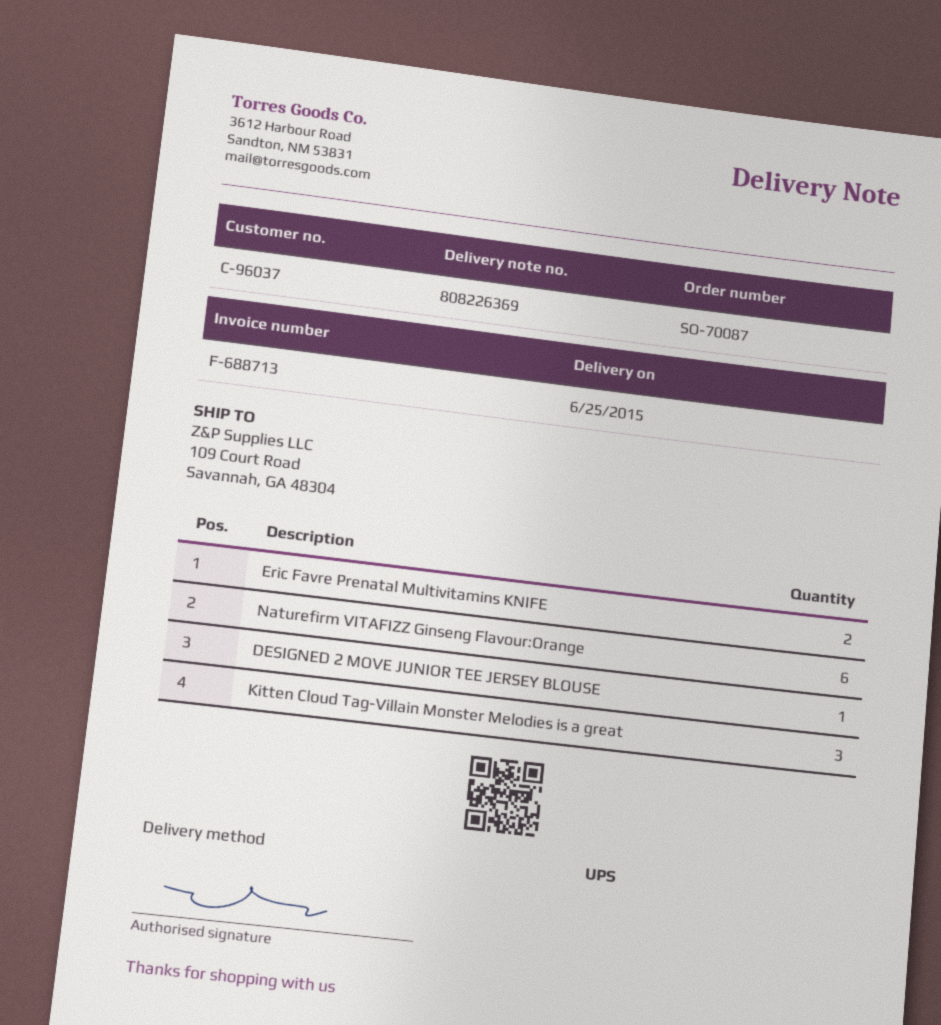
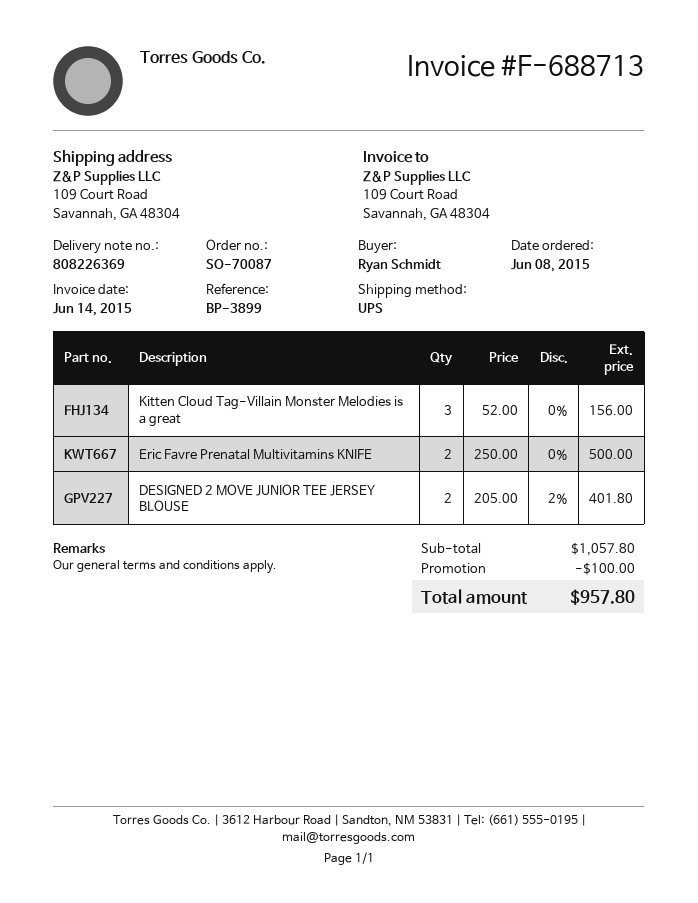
Naturefirm VITAFIZZ Ginseng Flavour:Orange: 6 -> none
DESIGNED 2 MOVE JUNIOR TEE JERSEY BLOUSE: 1 -> 2

